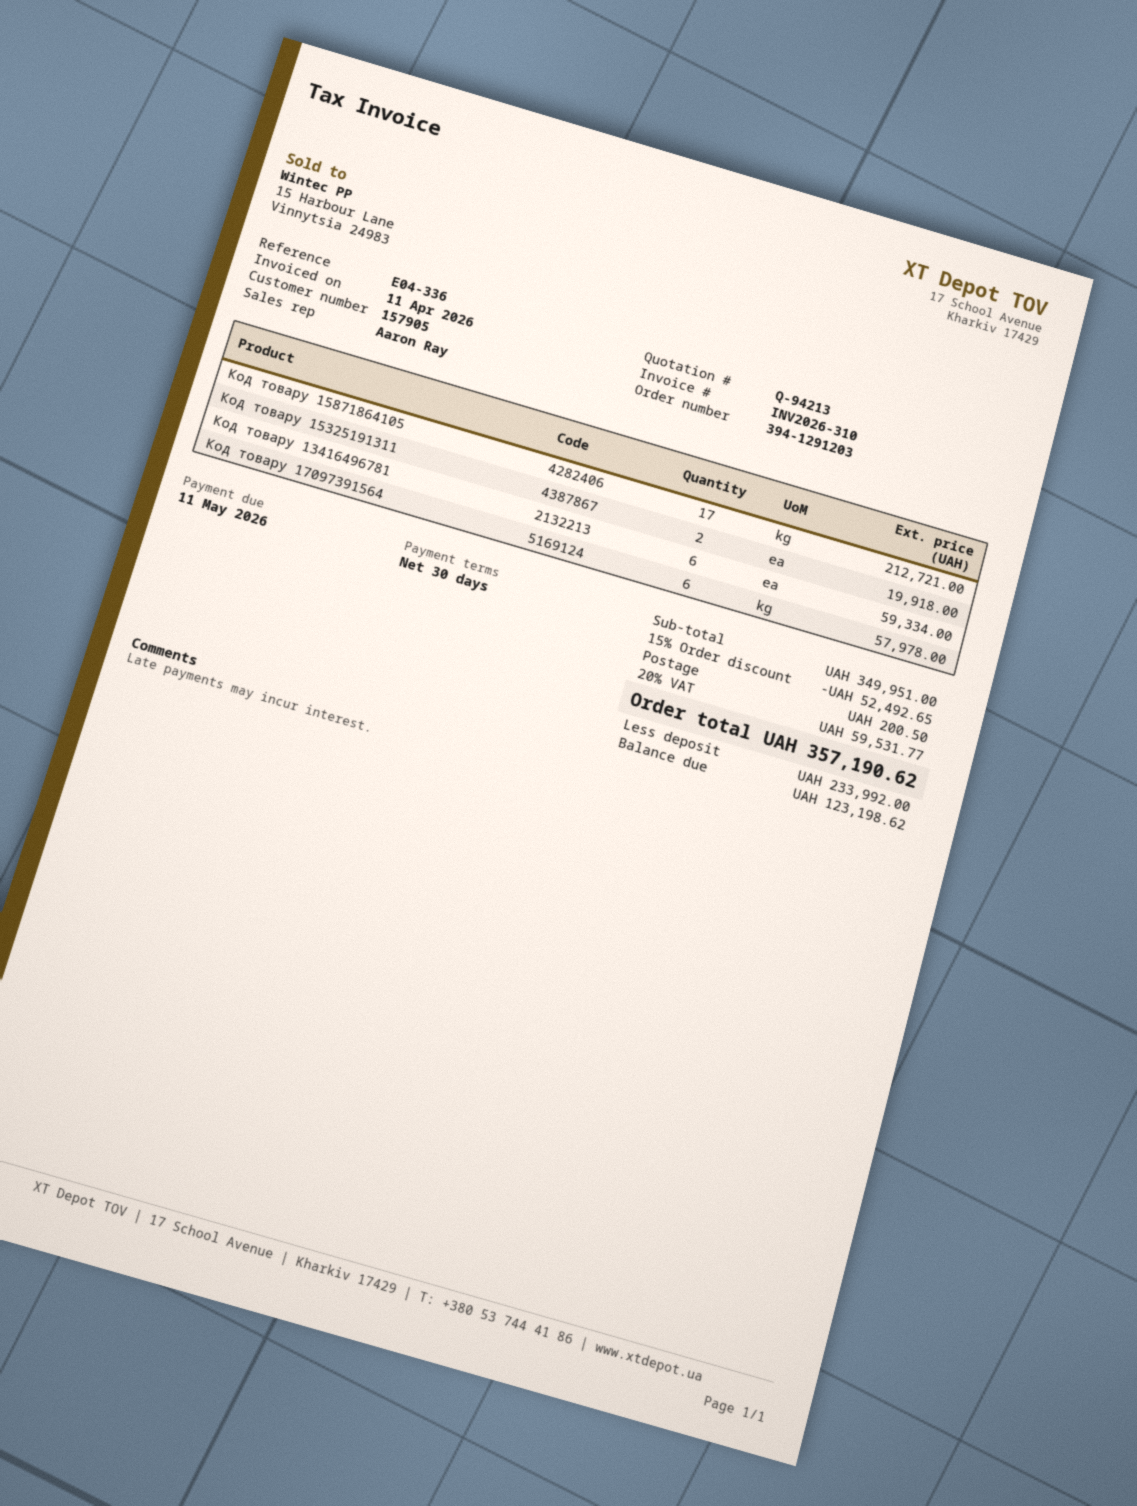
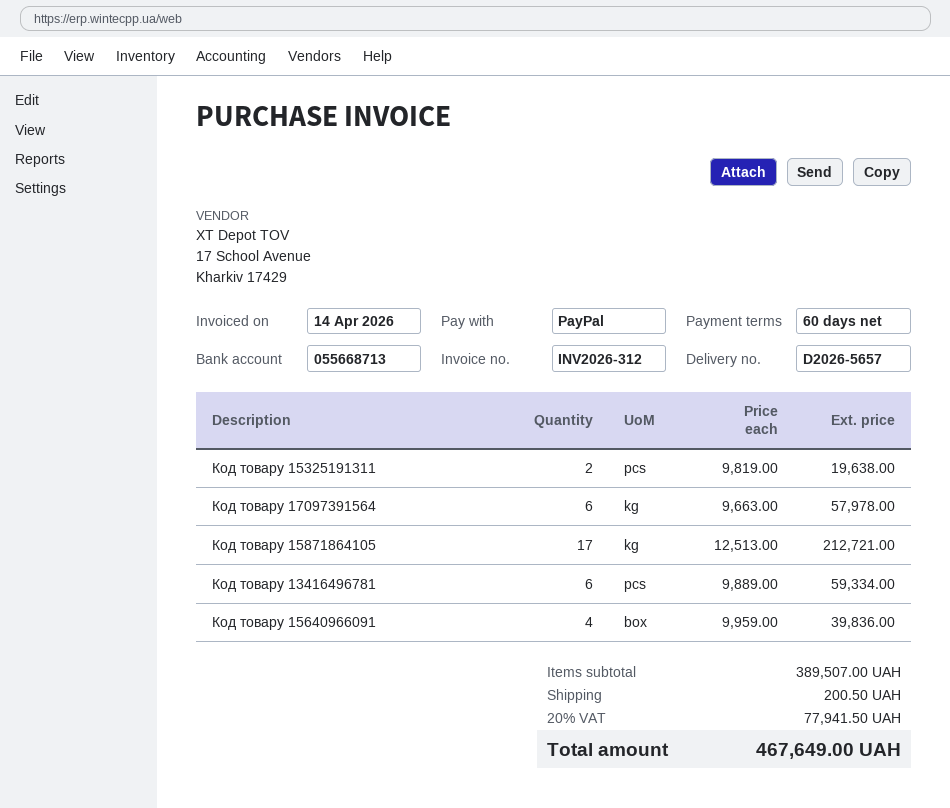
invoice number: INV2026-310 -> INV2026-312
invoice date: 2026-04-11 -> 2026-04-14
payment terms: 30 days -> 60 days
Код товару 15325191311: 2 for 19918.00 -> 2 for 19638.00
Код товару 15640966091: none -> 4 for 39836.00
subtotal: 349951.00 -> 389507.00
discount: 15% = 52492.65 -> none
tax: 20% = 59531.77 -> 20% = 77941.50
total: 357190.62 -> 467649.00

